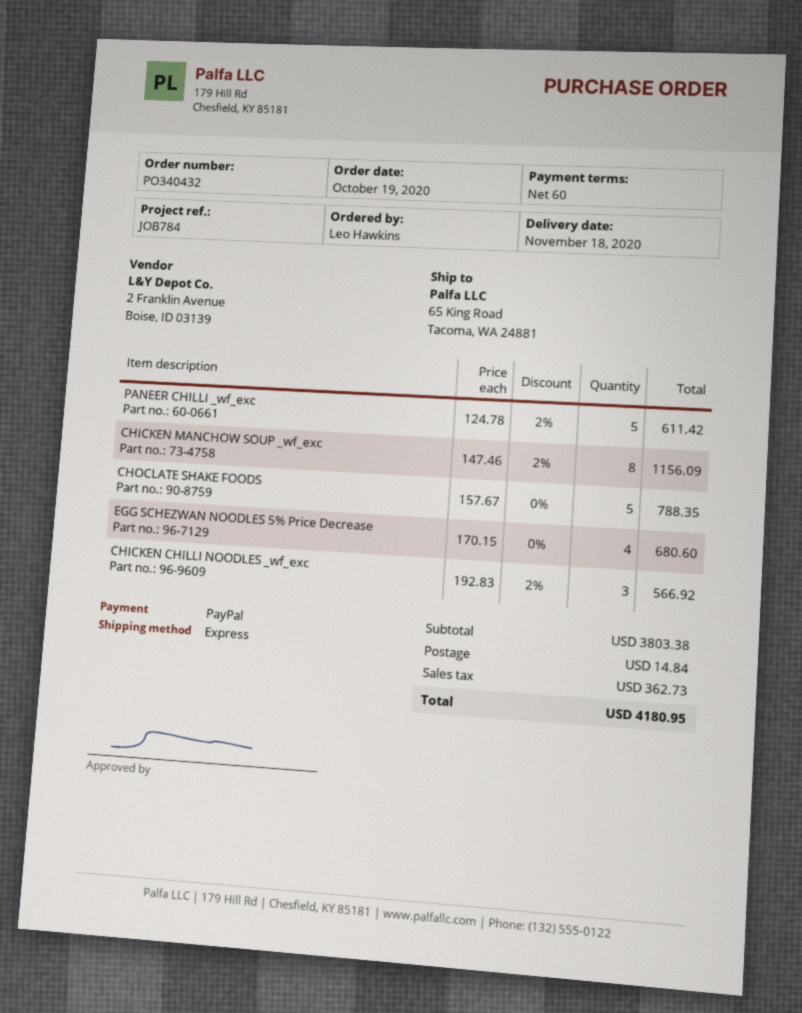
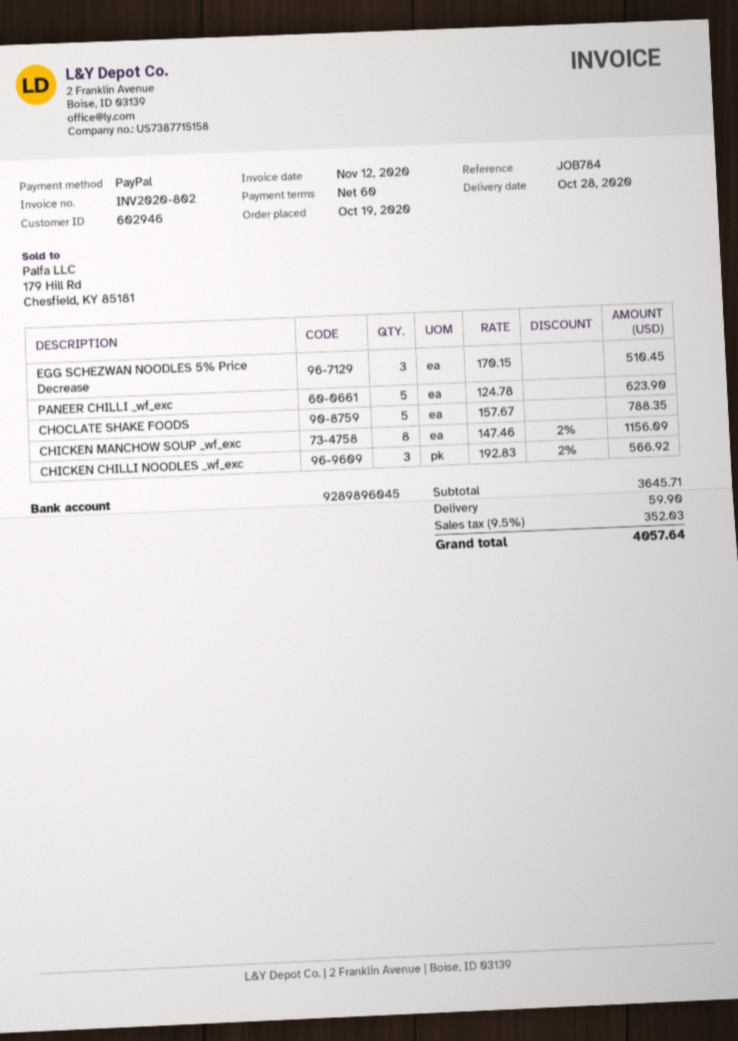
delivery date: 2020-11-18 -> 2020-10-28
PANEER CHILLI _wf_exc: 5 x 124.78 - 2% = 611.42 -> 5 x 124.78 = 623.90
EGG SCHEZWAN NOODLES 5% Price Decrease: 4 x 170.15 = 680.60 -> 3 x 170.15 = 510.45
subtotal: 3803.38 -> 3645.71
shipping: 14.84 -> 59.90
tax: 362.73 -> 352.03
total: 4180.95 -> 4057.64

